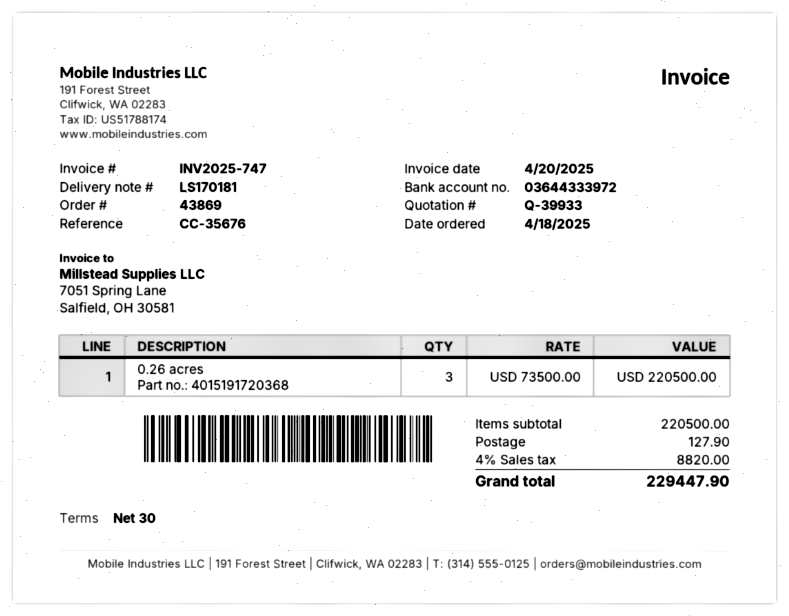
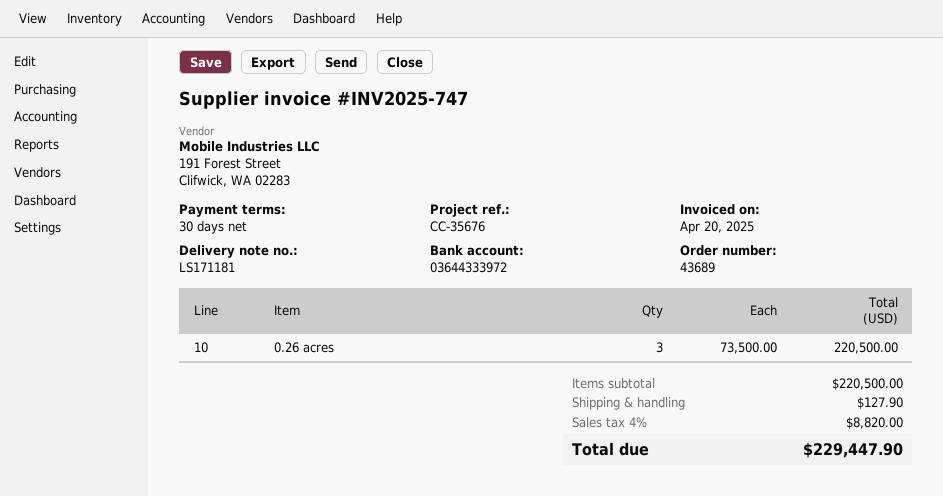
order number: 43869 -> 43689
delivery note number: LS170181 -> LS171181

